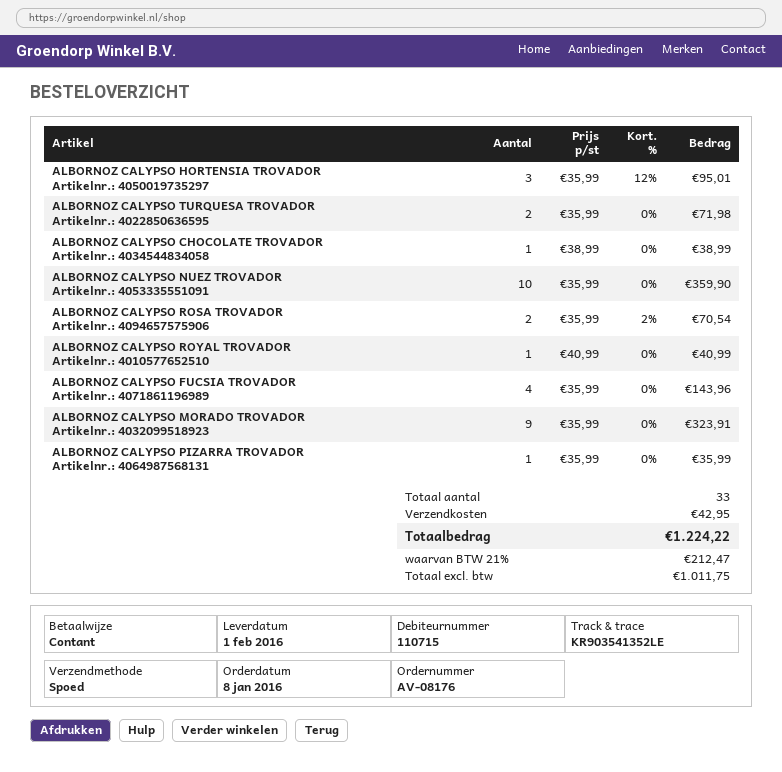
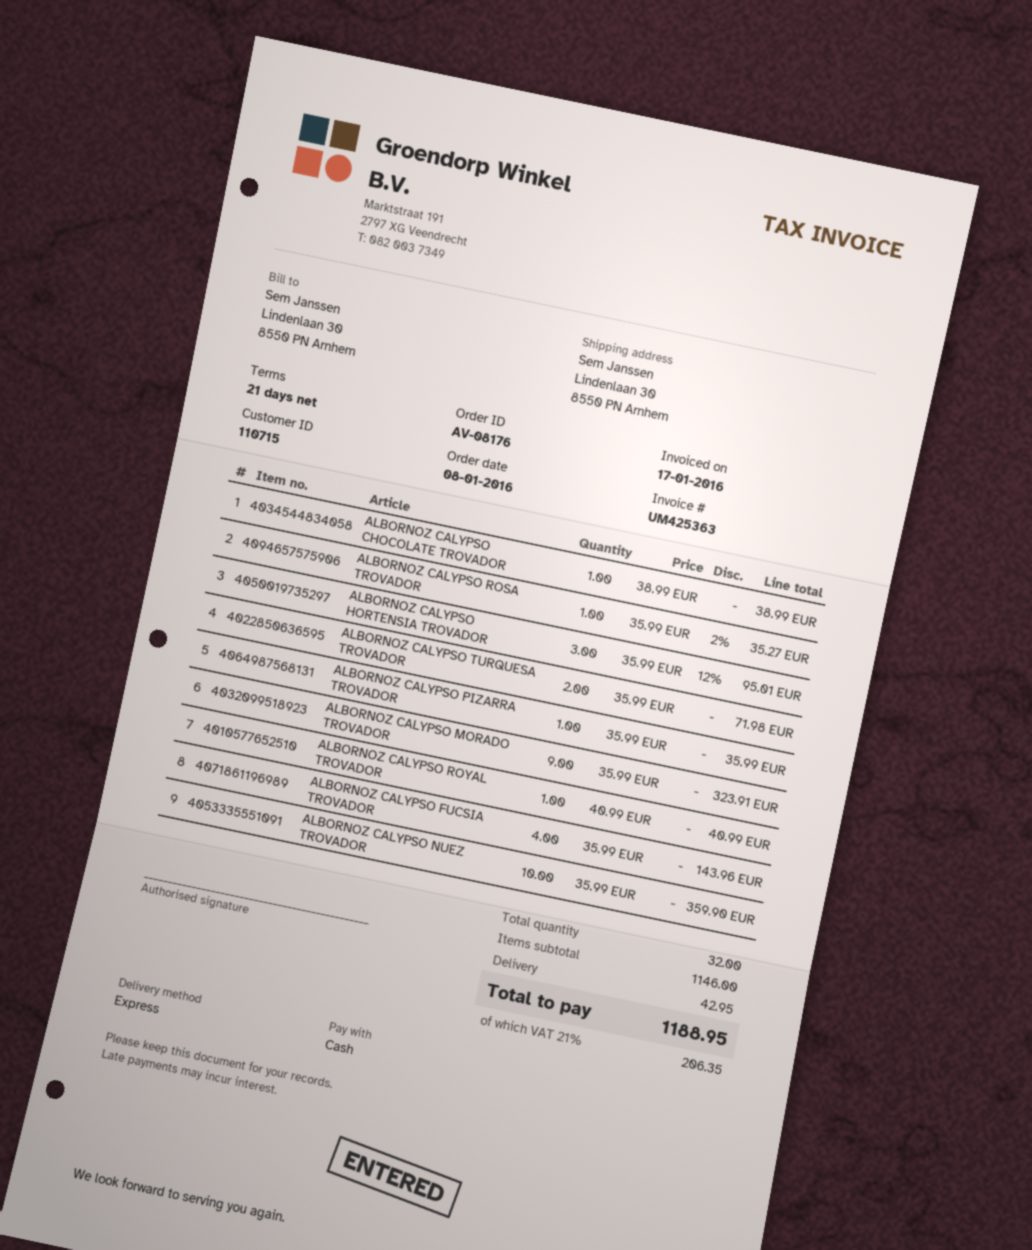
ALBORNOZ CALYPSO ROSA TROVADOR: 2 x 35.99 - 2% = 70.54 -> 1 x 35.99 - 2% = 35.27
total quantity: 33 -> 32
tax: 21% = 212.47 -> 21% = 206.35
total: 1224.22 -> 1188.95

